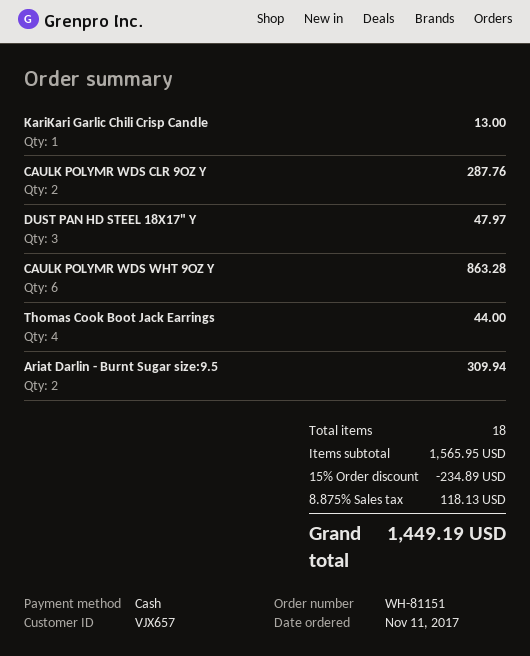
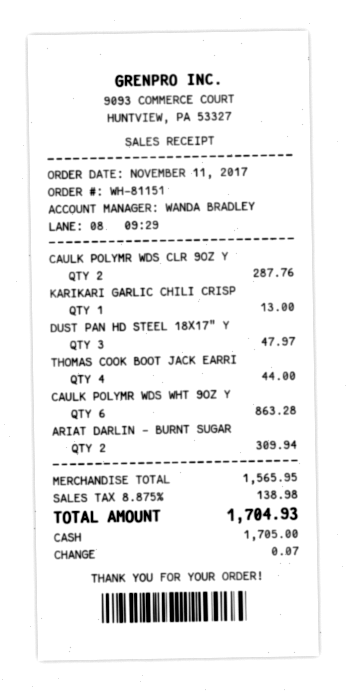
discount: 15% = 234.89 -> none
tax: 8.875% = 118.13 -> 8.875% = 138.98
total: 1449.19 -> 1704.93

